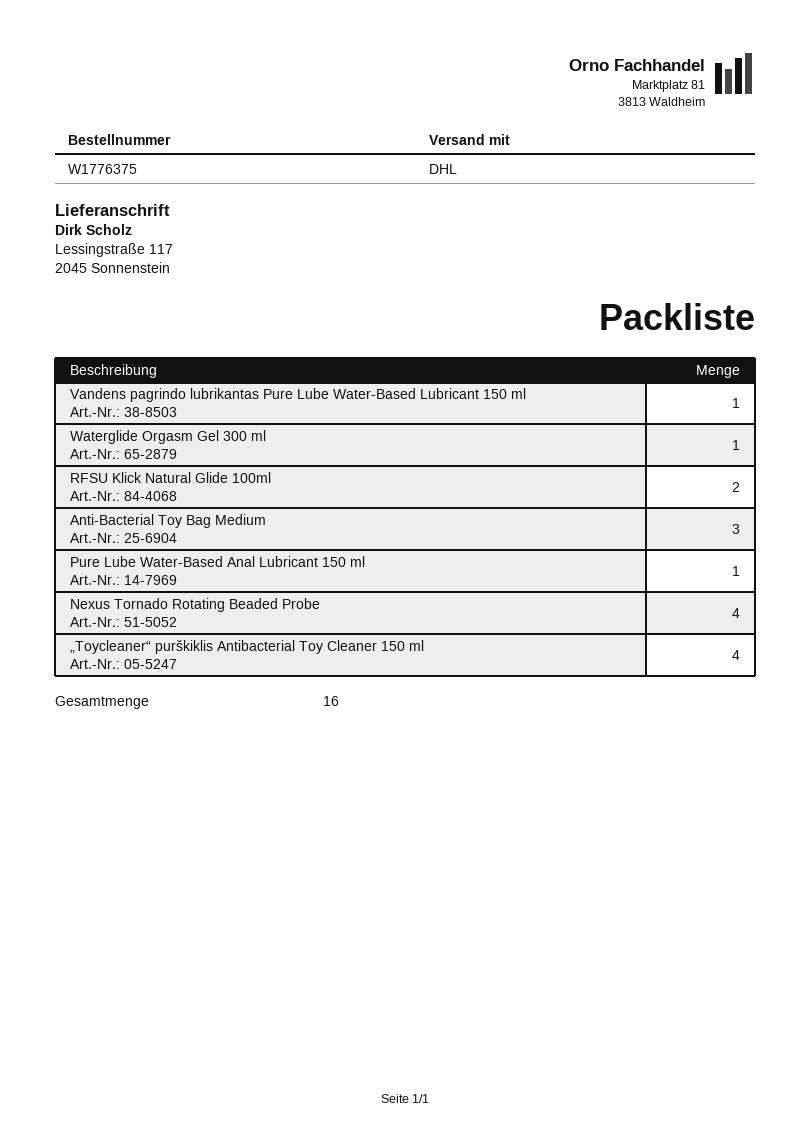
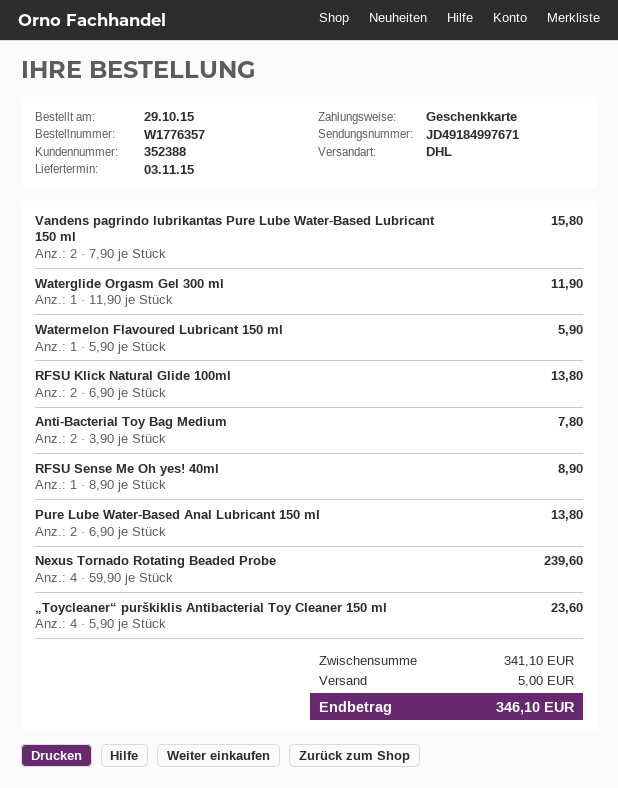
order number: W1776375 -> W1776357
Vandens pagrindo lubrikantas Pure Lube Water-Based Lubricant 150 ml: 1 -> 2
Anti-Bacterial Toy Bag Medium: 3 -> 2
Pure Lube Water-Based Anal Lubricant 150 ml: 1 -> 2
Watermelon Flavoured Lubricant 150 ml: none -> 1
RFSU Sense Me Oh yes! 40ml: none -> 1

